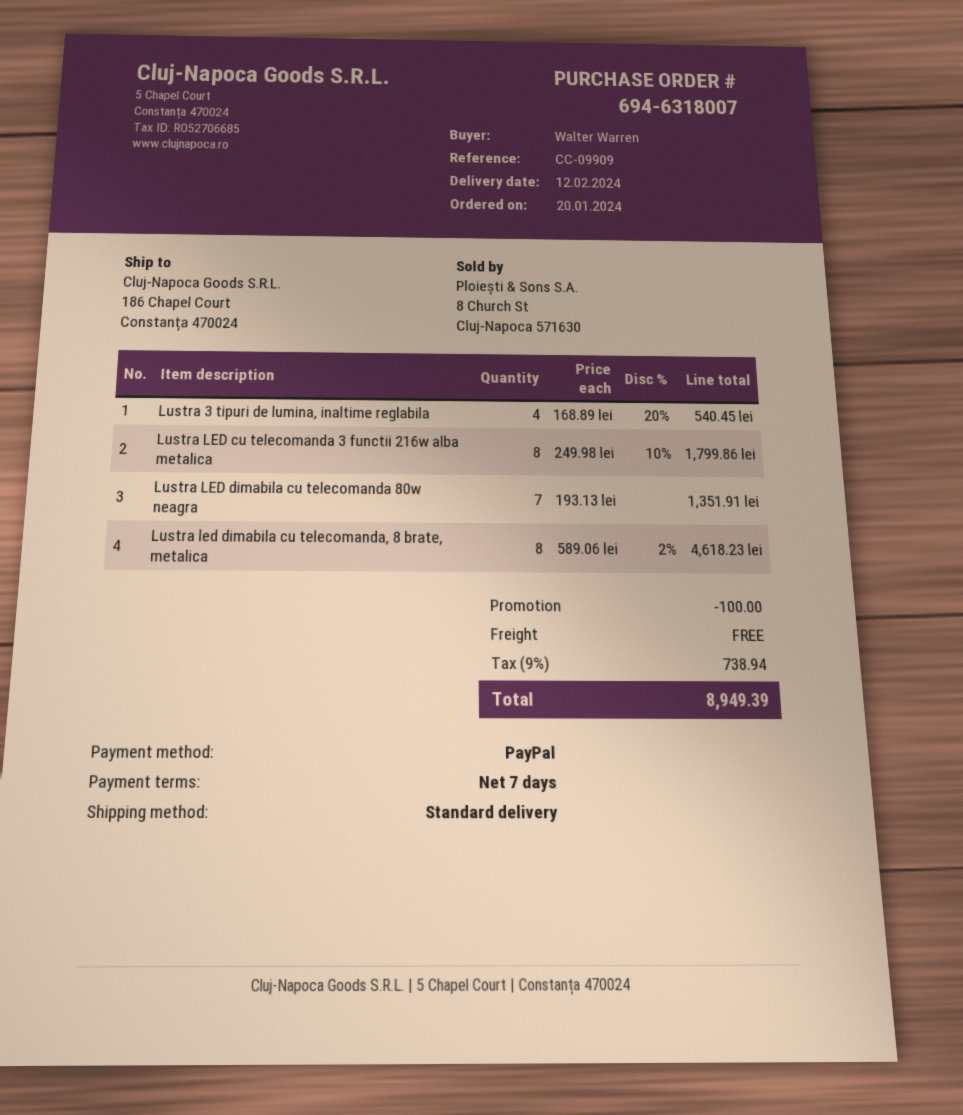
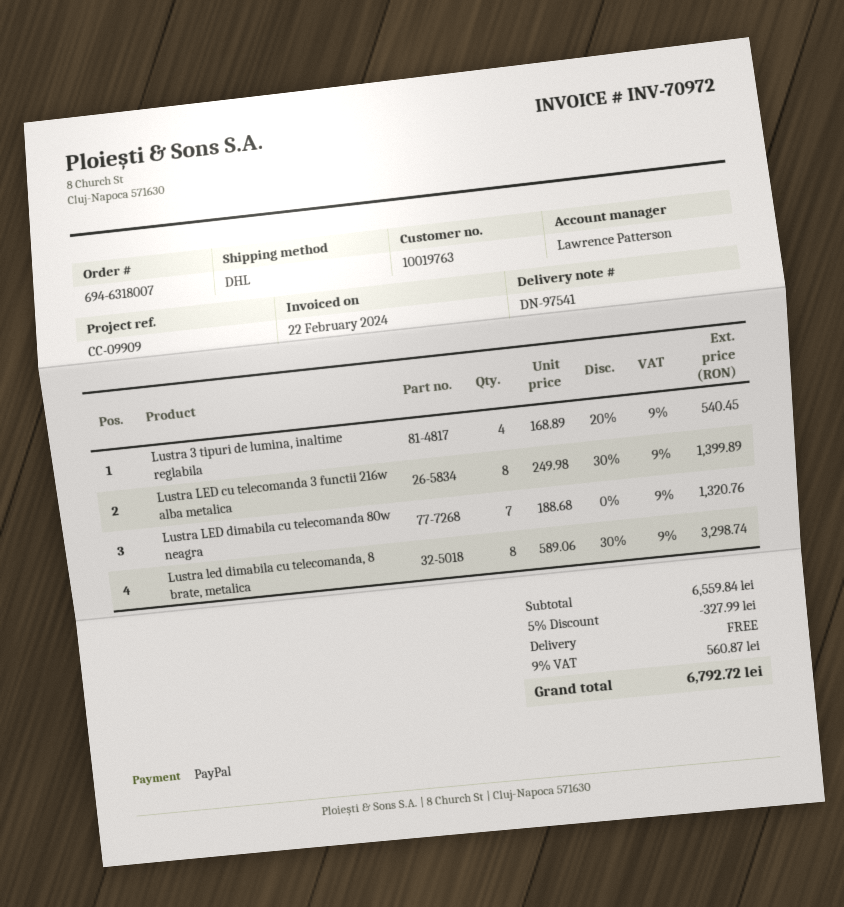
shipping method: standard -> DHL
Lustra LED cu telecomanda 3 functii 216w alba metalica: 8 x 249.98 - 10% = 1799.86 -> 8 x 249.98 - 30% = 1399.89
Lustra LED dimabila cu telecomanda 80w neagra: 7 x 193.13 = 1351.91 -> 7 x 188.68 = 1320.76
Lustra led dimabila cu telecomanda, 8 brate, metalica: 8 x 589.06 - 2% = 4618.23 -> 8 x 589.06 - 30% = 3298.74
discount: 100.00 -> 327.99
tax: 9% = 738.94 -> 9% = 560.87
total: 8949.39 -> 6792.72

